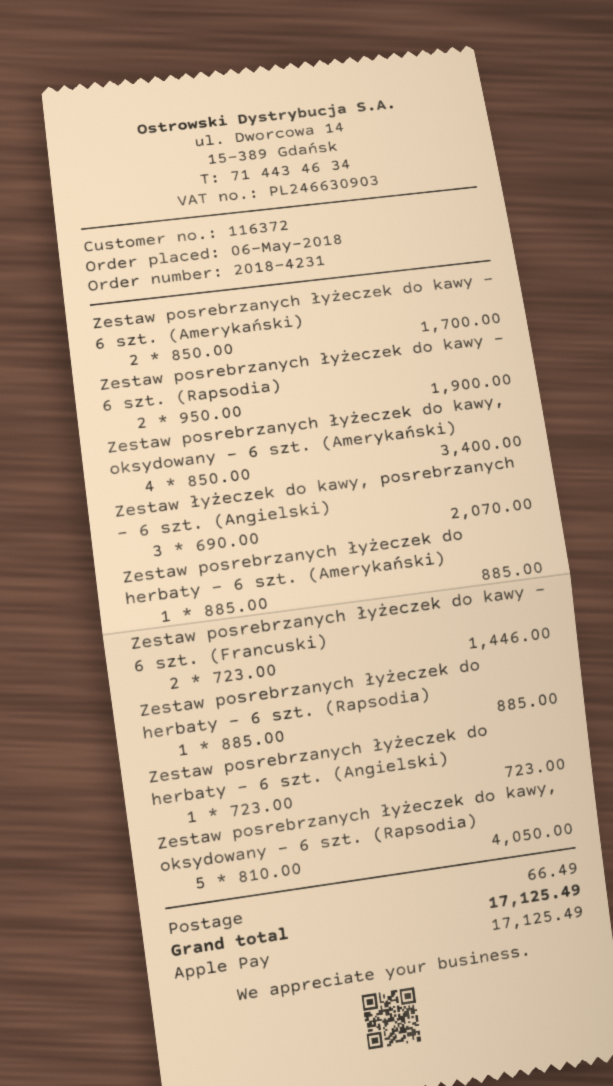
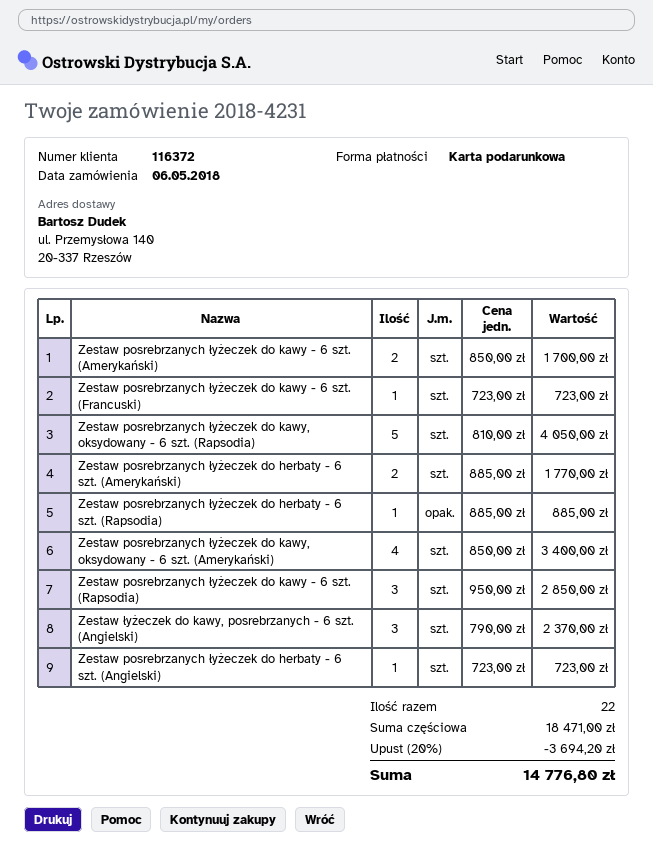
payment method: Apple Pay -> gift card
Zestaw posrebrzanych łyżeczek do kawy - 6 szt. (Rapsodia): 2 x 950.00 = 1900.00 -> 3 x 950.00 = 2850.00
Zestaw łyżeczek do kawy, posrebrzanych - 6 szt. (Angielski): 3 x 690.00 = 2070.00 -> 3 x 790.00 = 2370.00
Zestaw posrebrzanych łyżeczek do herbaty - 6 szt. (Amerykański): 1 x 885.00 = 885.00 -> 2 x 885.00 = 1770.00
Zestaw posrebrzanych łyżeczek do kawy - 6 szt. (Francuski): 2 x 723.00 = 1446.00 -> 1 x 723.00 = 723.00
discount: none -> 20% = 3694.20
shipping: 66.49 -> none
total: 17125.49 -> 14776.80

